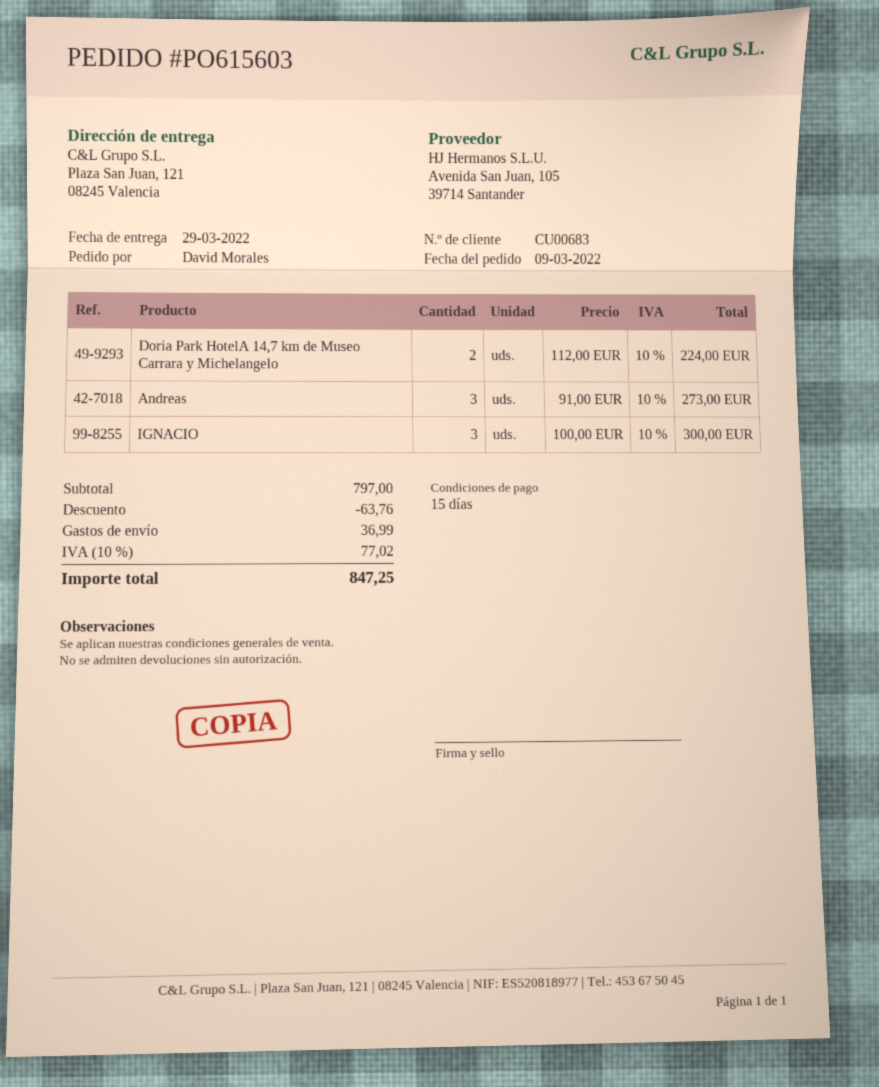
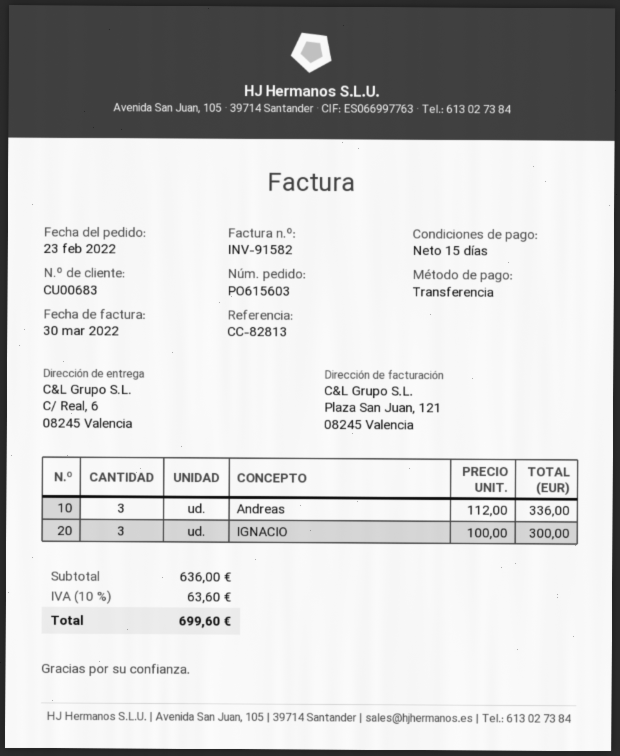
order date: 2022-03-09 -> 2022-02-23
ship to: Plaza San Juan, 121, 08245 Valencia -> C/ Real, 6, 08245 Valencia
Doria Park HotelA 14,7 km de Museo Carrara y Michelangelo: 2 x 112.00 = 224.00 -> none
Andreas: 3 x 91.00 = 273.00 -> 3 x 112.00 = 336.00
subtotal: 797.00 -> 636.00
discount: 63.76 -> none
shipping: 36.99 -> none
tax: 10% = 77.02 -> 10% = 63.60
total: 847.25 -> 699.60

